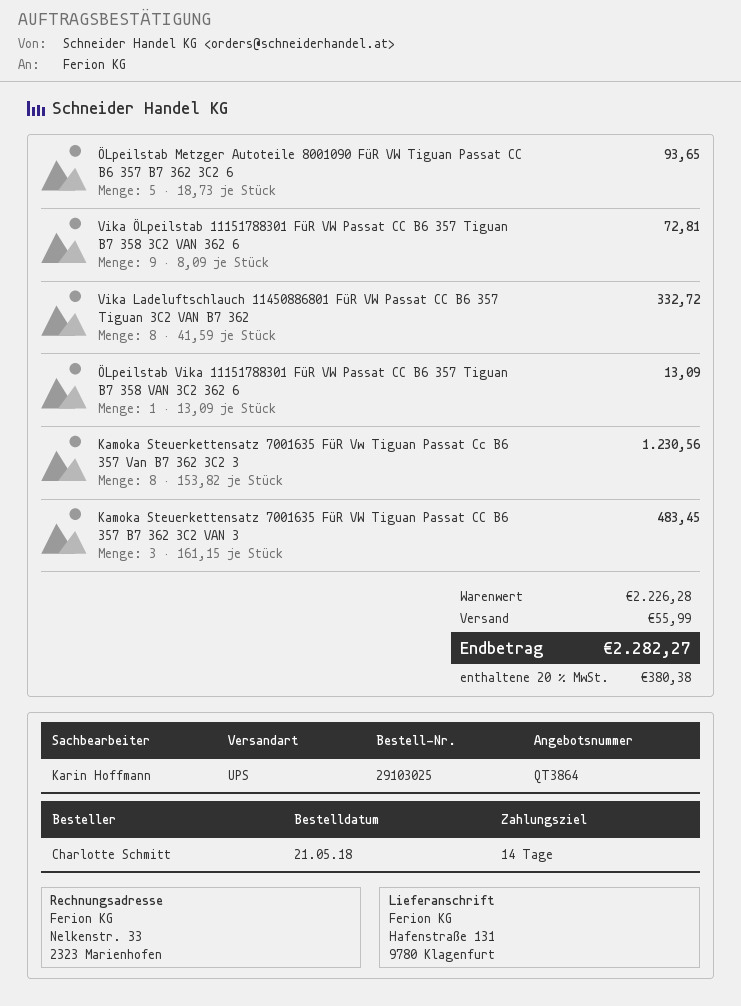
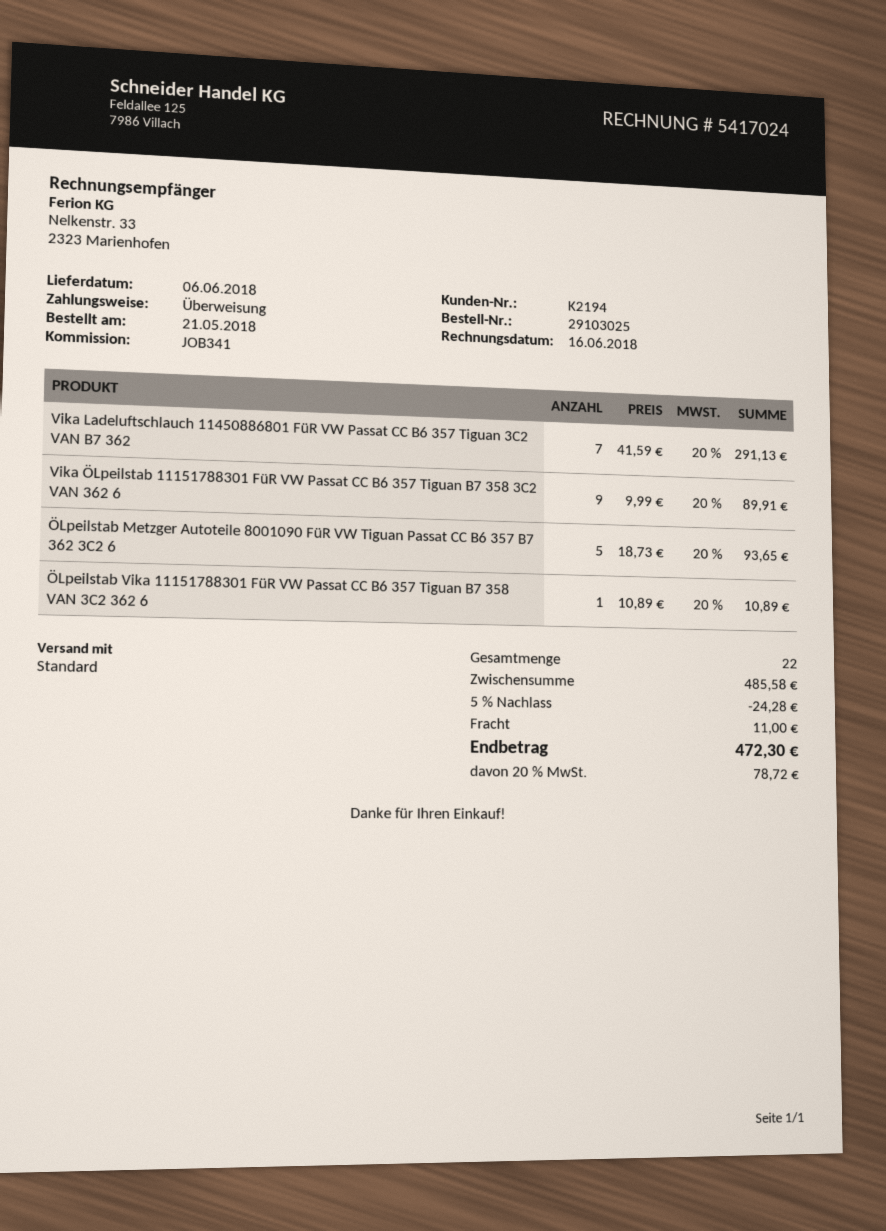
shipping method: UPS -> standard
Vika ÖLpeilstab 11151788301 FüR VW Passat CC B6 357 Tiguan B7 358 3C2 VAN 362 6: 9 x 8.09 = 72.81 -> 9 x 9.99 = 89.91
Vika Ladeluftschlauch 11450886801 FüR VW Passat CC B6 357 Tiguan 3C2 VAN B7 362: 8 x 41.59 = 332.72 -> 7 x 41.59 = 291.13
ÖLpeilstab Vika 11151788301 FüR VW Passat CC B6 357 Tiguan B7 358 VAN 3C2 362 6: 1 x 13.09 = 13.09 -> 1 x 10.89 = 10.89
Kamoka Steuerkettensatz 7001635 FüR Vw Tiguan Passat Cc B6 357 Van B7 362 3C2 3: 8 x 153.82 = 1230.56 -> none
Kamoka Steuerkettensatz 7001635 FüR VW Tiguan Passat CC B6 357 B7 362 3C2 VAN 3: 3 x 161.15 = 483.45 -> none
subtotal: 2226.28 -> 485.58
discount: none -> 5% = 24.28
shipping: 55.99 -> 11.00
tax: 20% = 380.38 -> 20% = 78.72
total: 2282.27 -> 472.30

